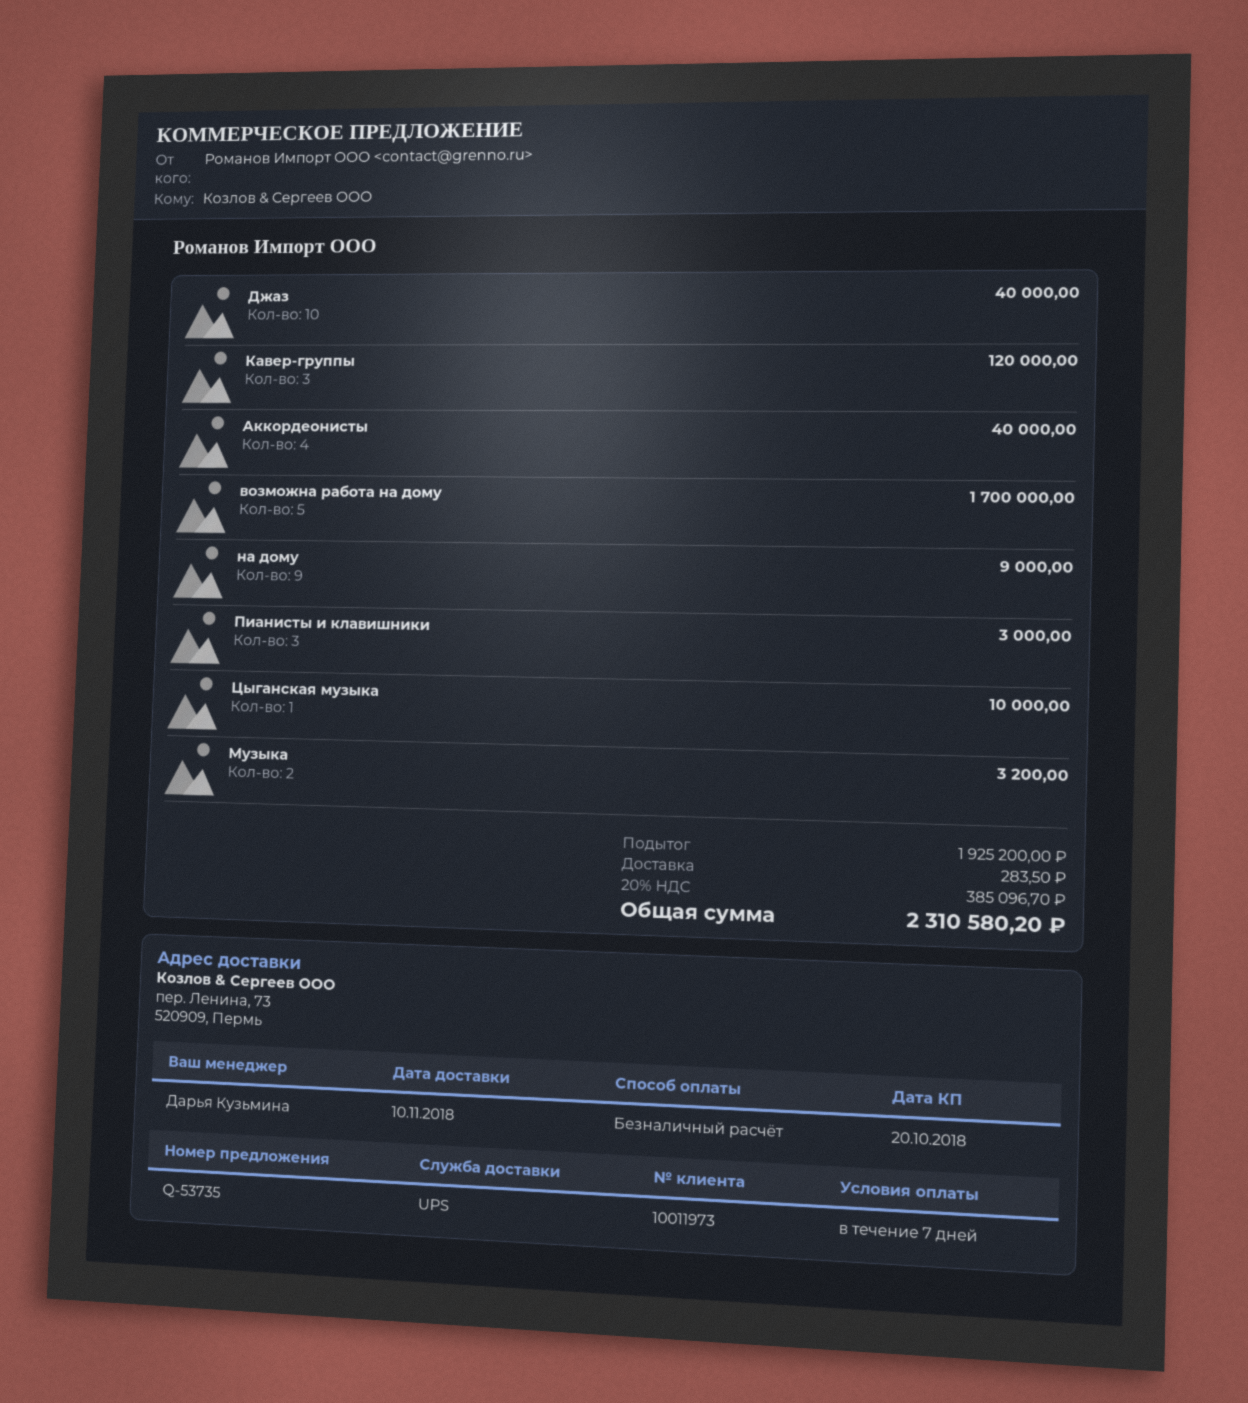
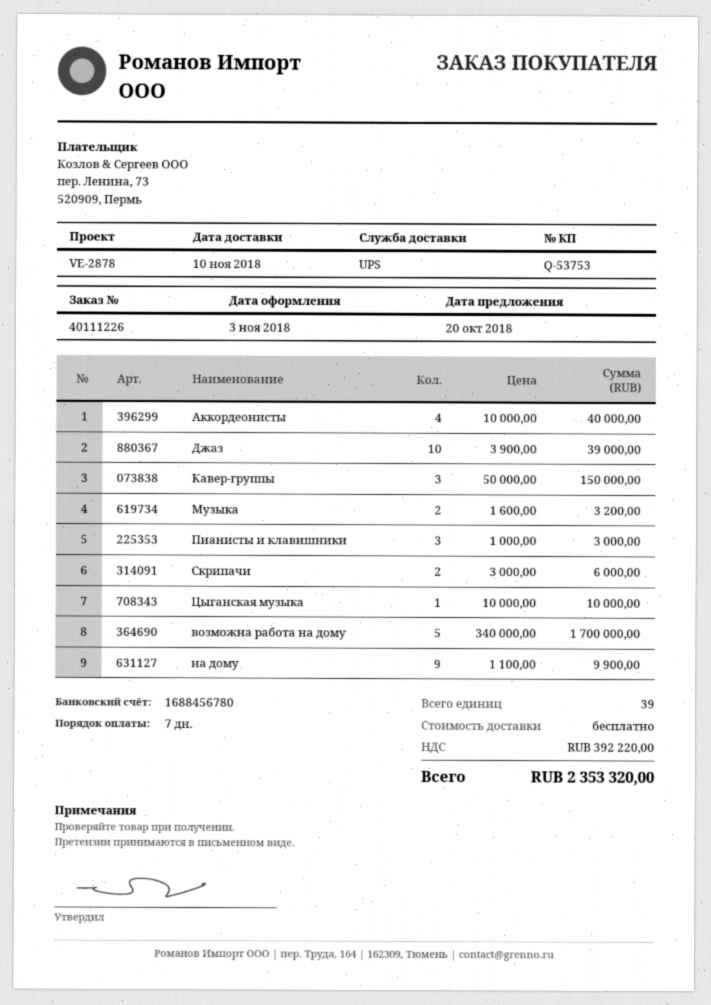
quote number: Q-53735 -> Q-53753
Джаз: 10 for 40000.00 -> 10 for 39000.00
Кавер-группы: 3 for 120000.00 -> 3 for 150000.00
на дому: 9 for 9000.00 -> 9 for 9900.00
Скрипачи: none -> 2 for 6000.00
shipping: 283.50 -> 0.00
tax: 385096.70 -> 392220.00
total: 2310580.20 -> 2353320.00

